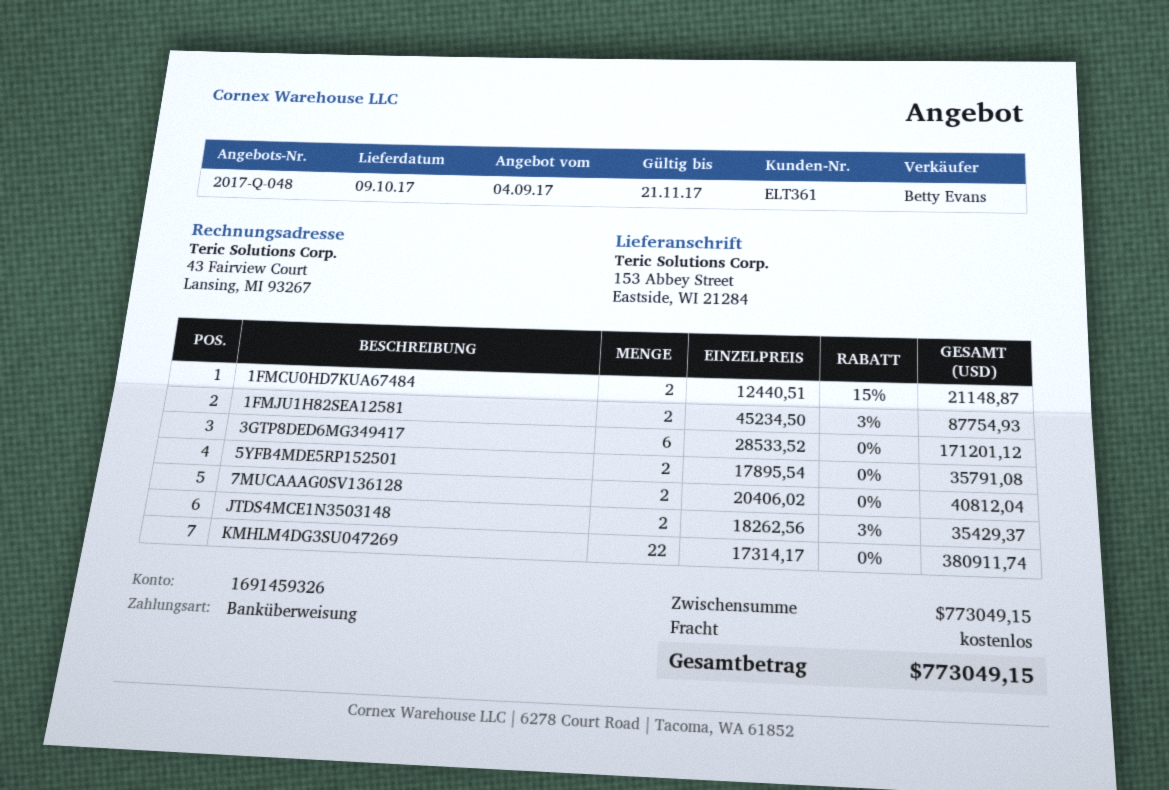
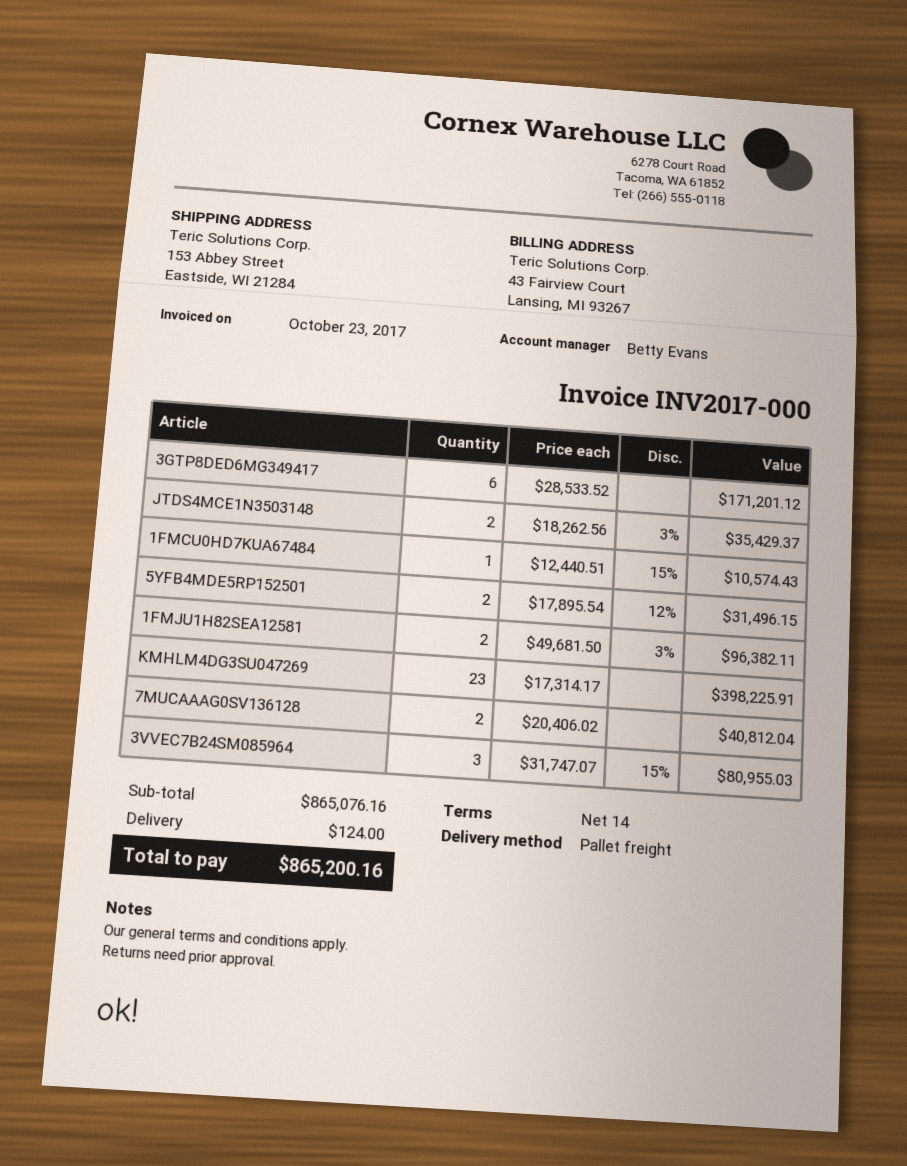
1FMCU0HD7KUA67484: 2 x 12440.51 - 15% = 21148.87 -> 1 x 12440.51 - 15% = 10574.43
1FMJU1H82SEA12581: 2 x 45234.50 - 3% = 87754.93 -> 2 x 49681.50 - 3% = 96382.11
5YFB4MDE5RP152501: 2 x 17895.54 = 35791.08 -> 2 x 17895.54 - 12% = 31496.15
KMHLM4DG3SU047269: 22 x 17314.17 = 380911.74 -> 23 x 17314.17 = 398225.91
3VVEC7B24SM085964: none -> 3 x 31747.07 - 15% = 80955.03
subtotal: 773049.15 -> 865076.16
shipping: 0.00 -> 124.00
total: 773049.15 -> 865200.16

